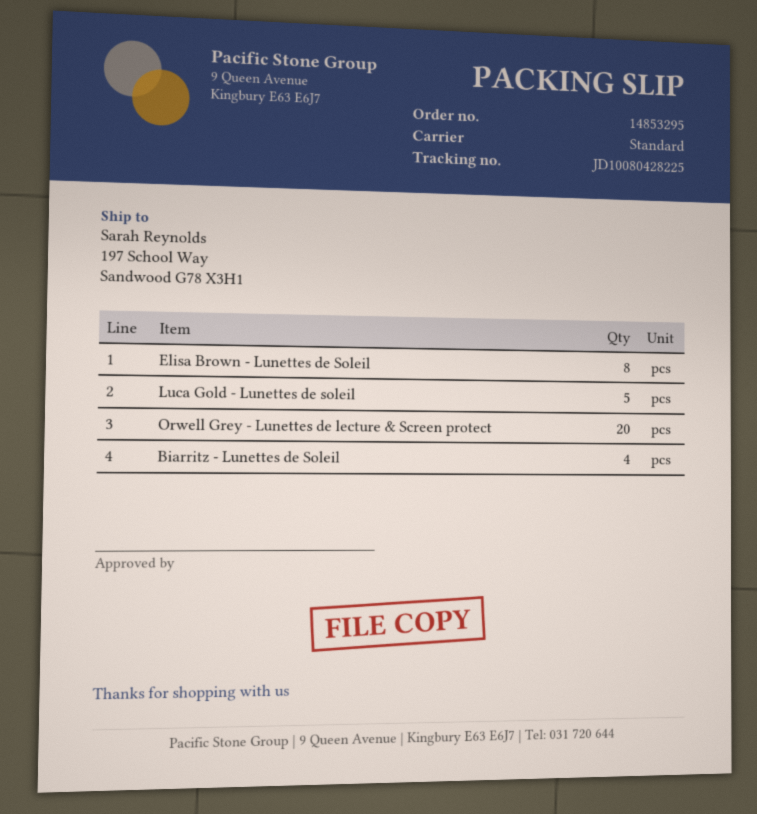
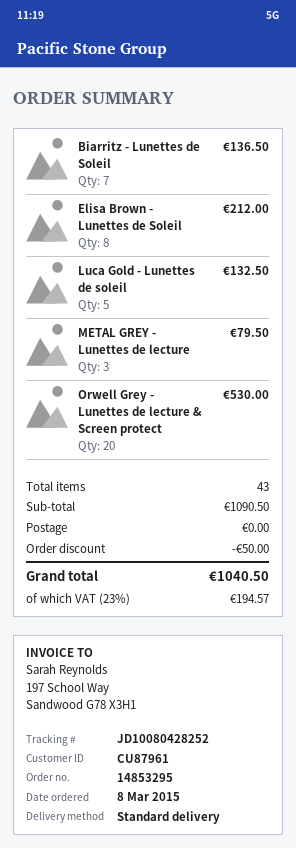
tracking number: JD10080428225 -> JD10080428252
Biarritz - Lunettes de Soleil: 4 -> 7
METAL GREY - Lunettes de lecture: none -> 3

